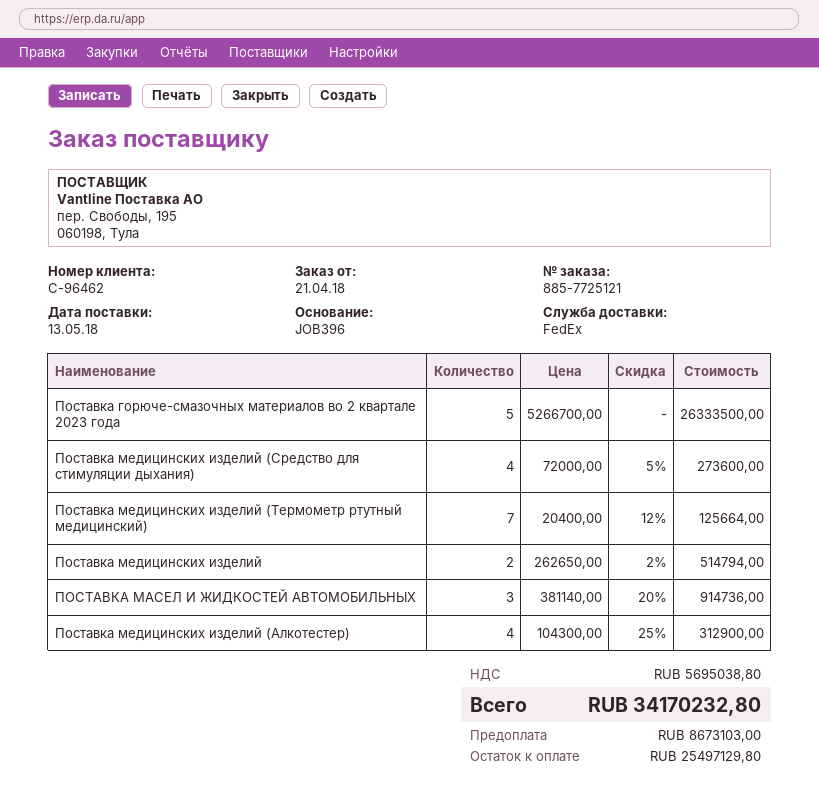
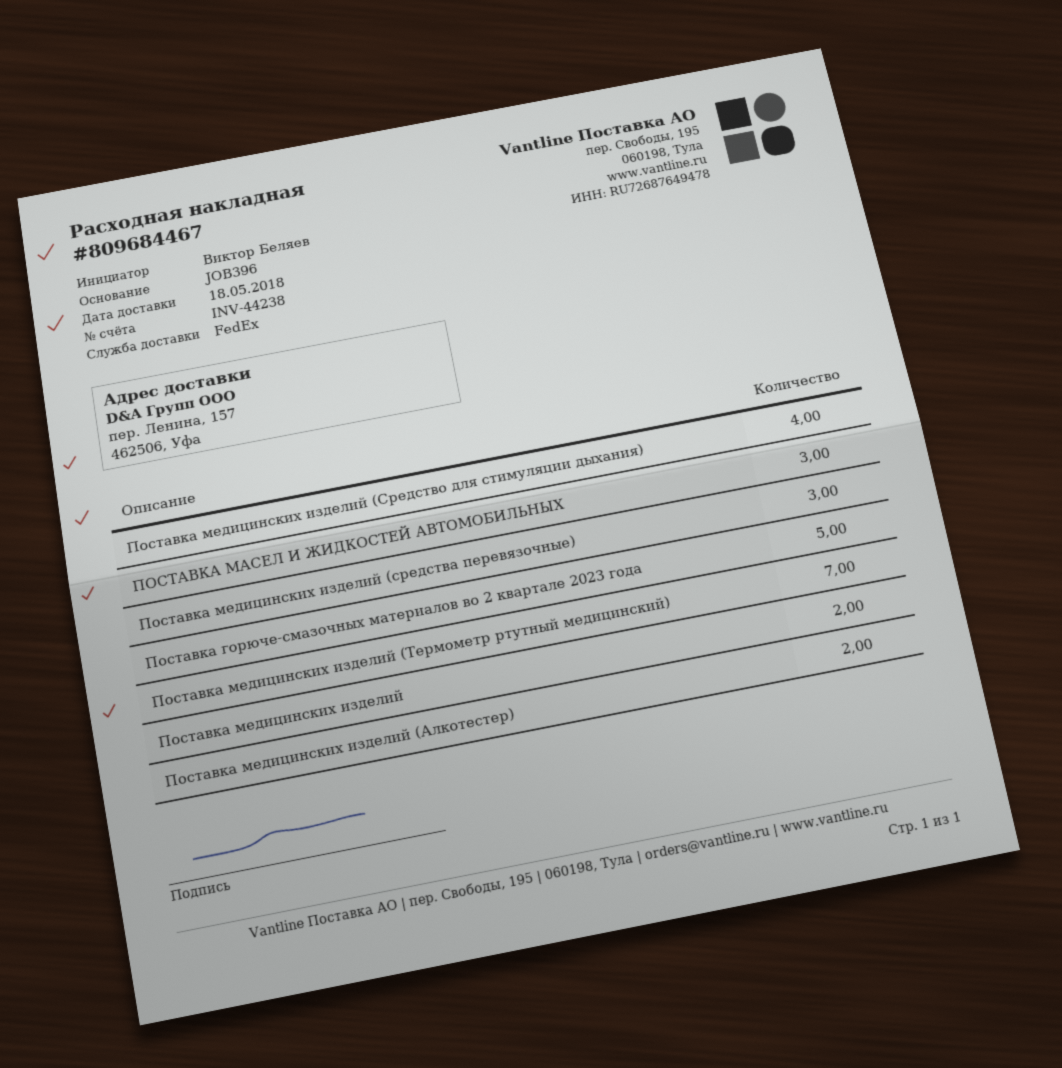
delivery date: 2018-05-13 -> 2018-05-18
Поставка медицинских изделий (Алкотестер): 4 -> 2
Поставка медицинских изделий (средства перевязочные): none -> 3

